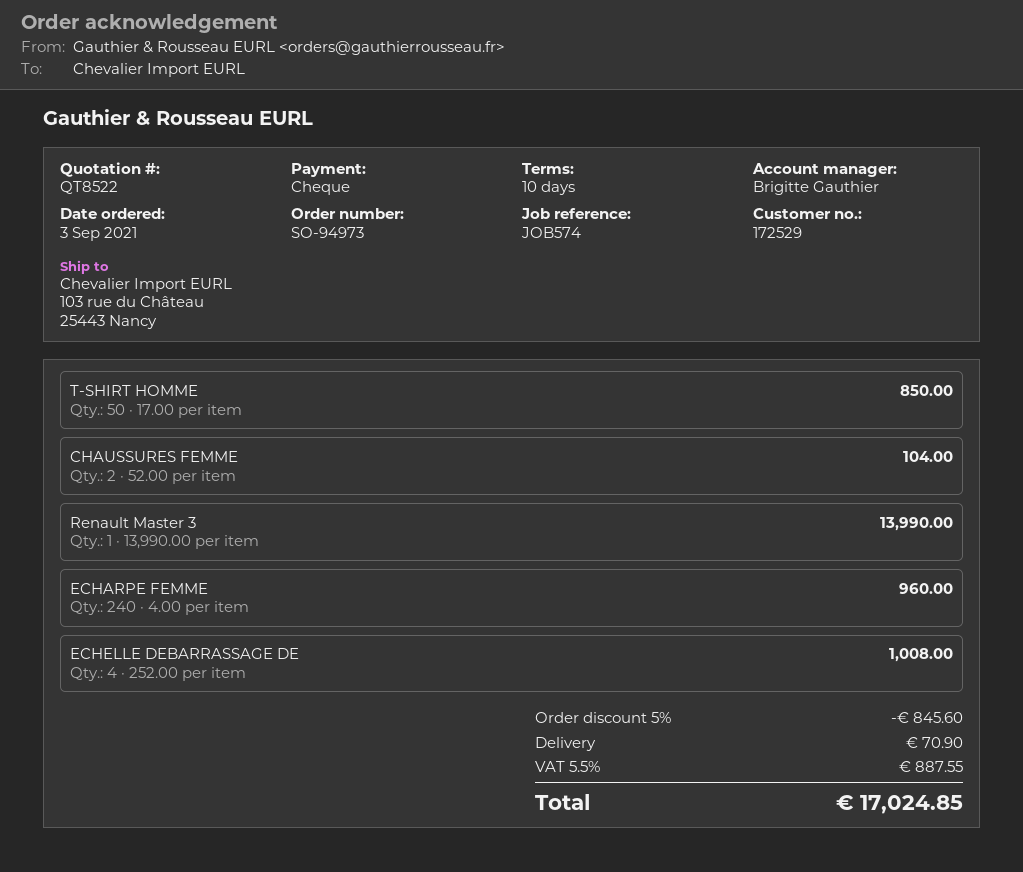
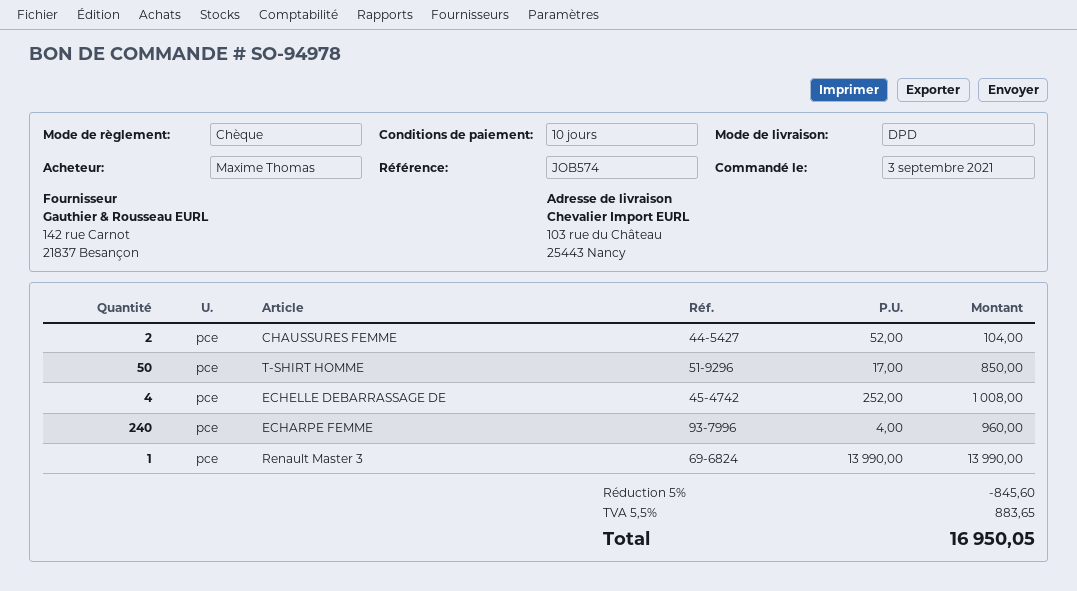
order number: SO-94973 -> SO-94978
shipping: 70.90 -> none
tax: 5.5% = 887.55 -> 5.5% = 883.65
total: 17024.85 -> 16950.05

